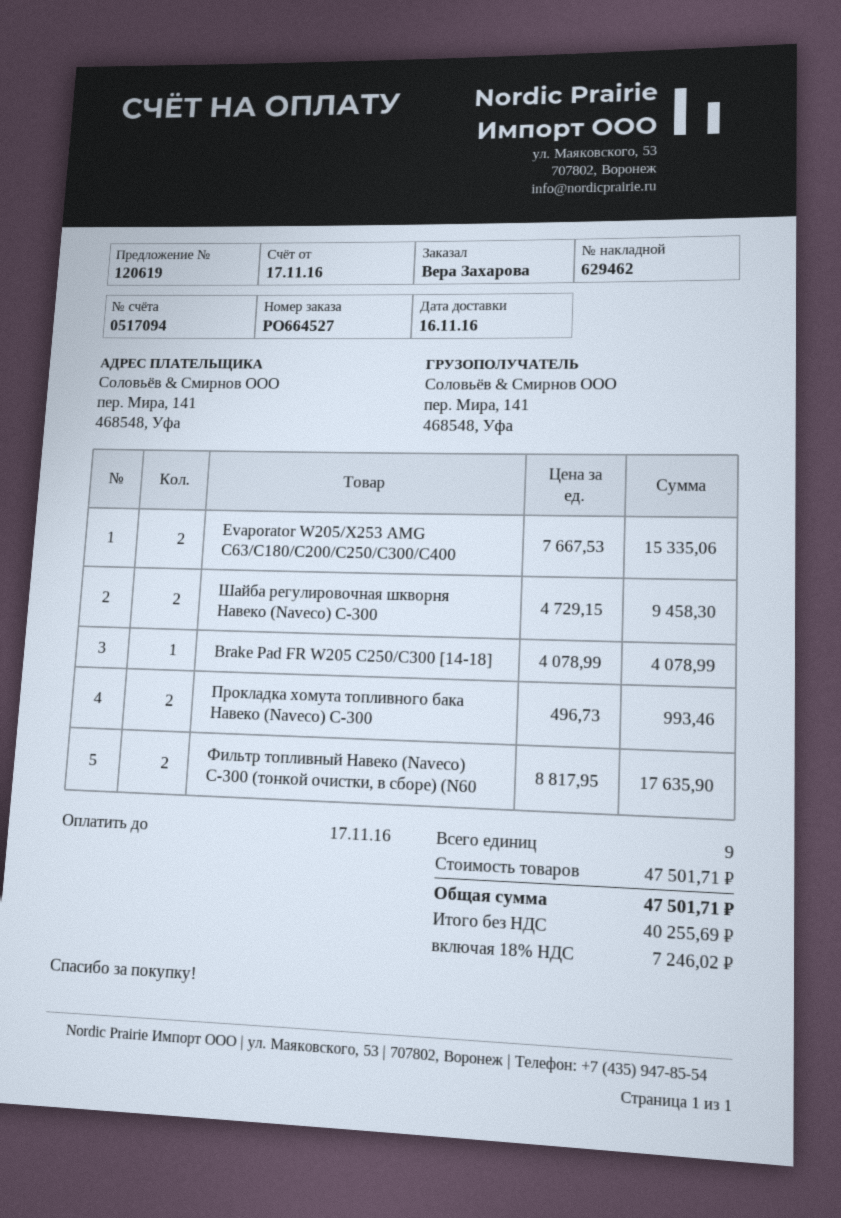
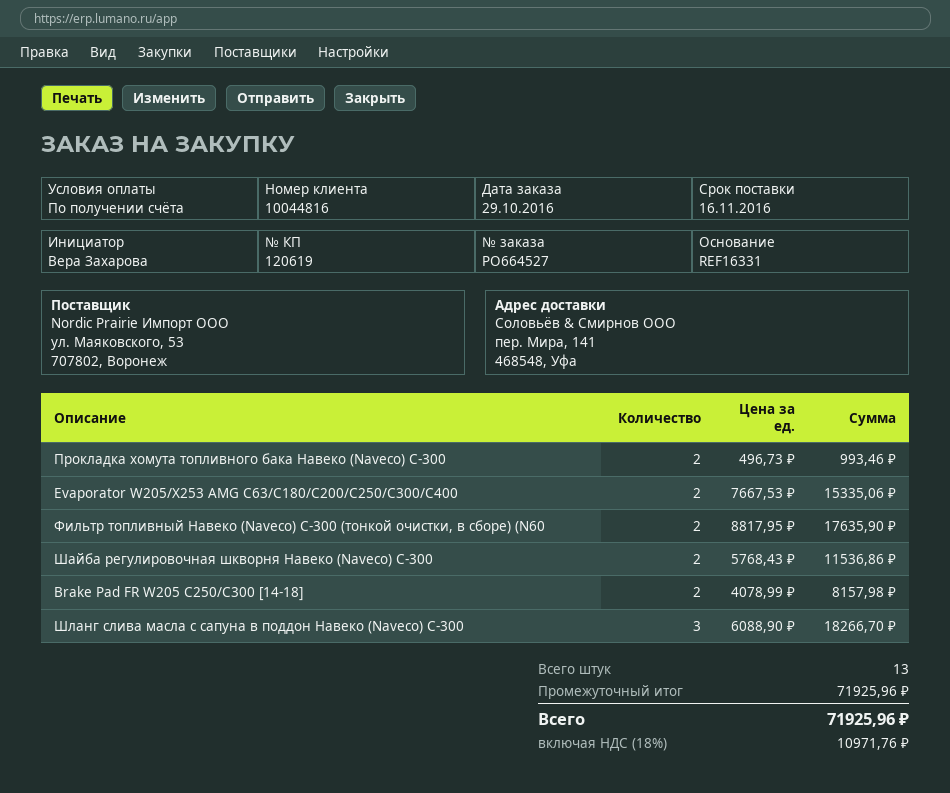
Шайба регулировочная шкворня Навеко (Naveco) С-300: 2 x 4729.15 = 9458.30 -> 2 x 5768.43 = 11536.86
Brake Pad FR W205 C250/C300 [14-18]: 1 x 4078.99 = 4078.99 -> 2 x 4078.99 = 8157.98
Шланг слива масла с сапуна в поддон Навеко (Naveco) С-300: none -> 3 x 6088.90 = 18266.70
total quantity: 9 -> 13
subtotal: 47501.71 -> 71925.96
tax: 18% = 7246.02 -> 18% = 10971.76
total: 47501.71 -> 71925.96

